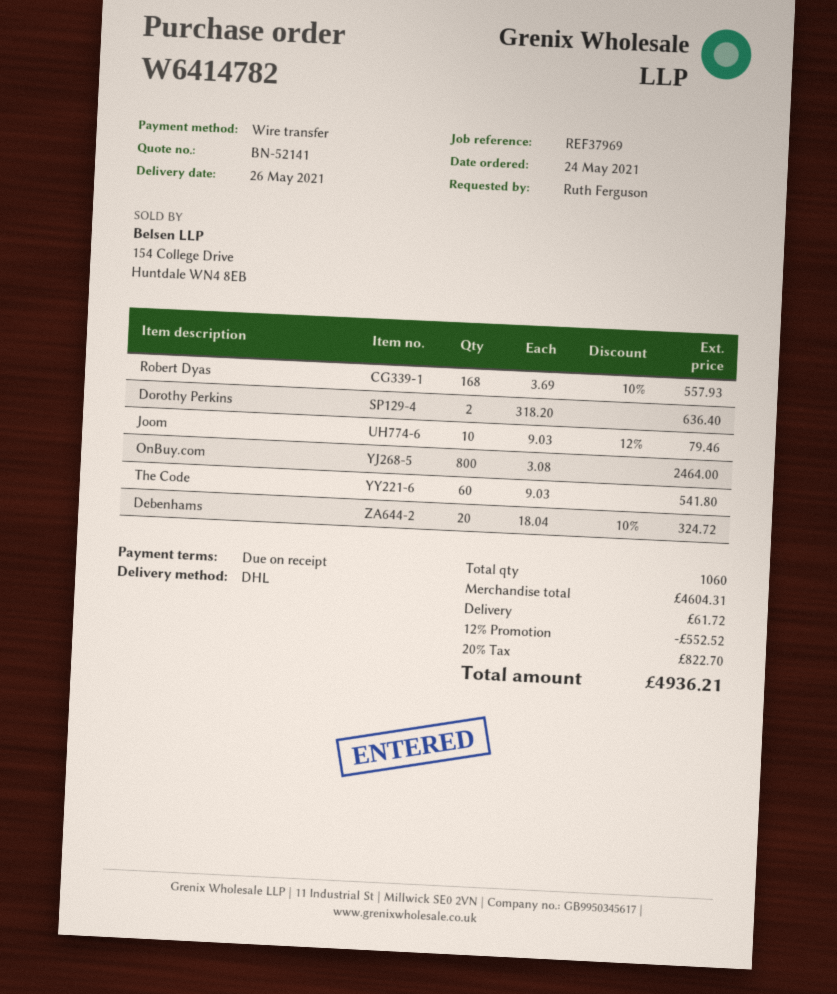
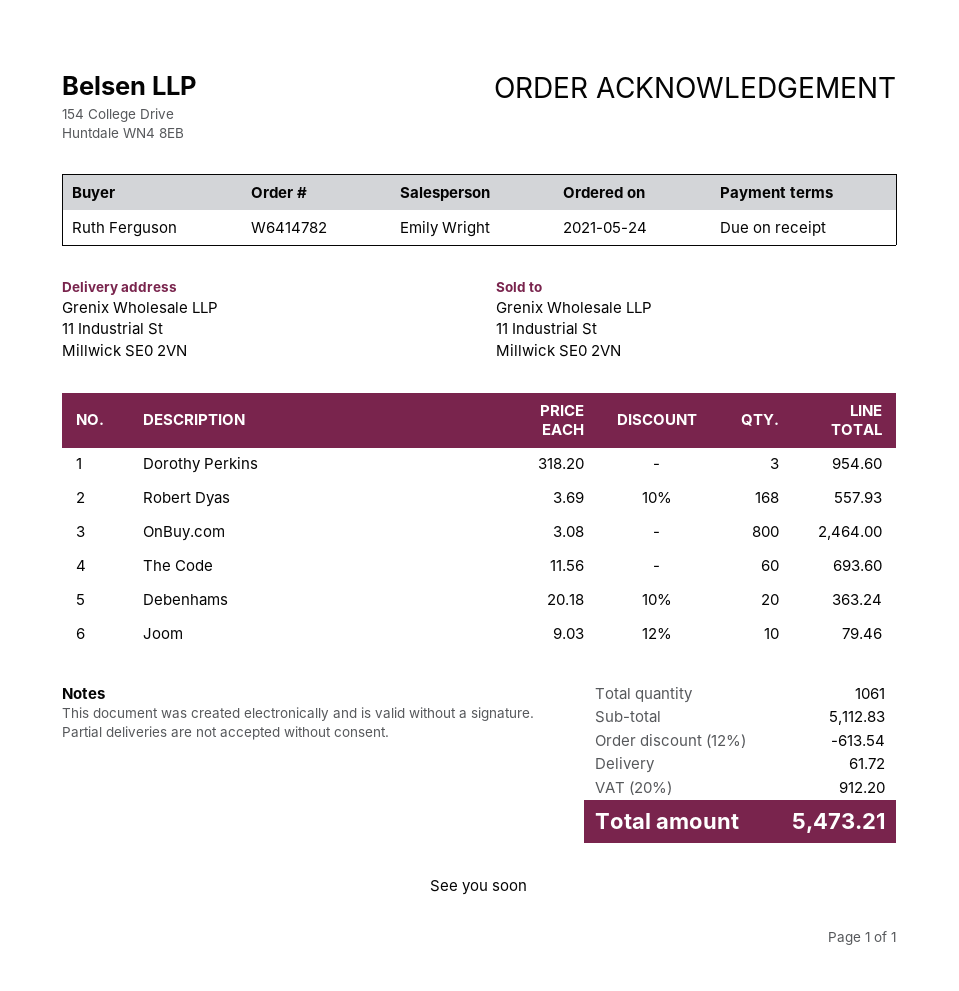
Dorothy Perkins: 2 x 318.20 = 636.40 -> 3 x 318.20 = 954.60
The Code: 60 x 9.03 = 541.80 -> 60 x 11.56 = 693.60
Debenhams: 20 x 18.04 - 10% = 324.72 -> 20 x 20.18 - 10% = 363.24
total quantity: 1060 -> 1061
subtotal: 4604.31 -> 5112.83
discount: 12% = 552.52 -> 12% = 613.54
tax: 20% = 822.70 -> 20% = 912.20
total: 4936.21 -> 5473.21

